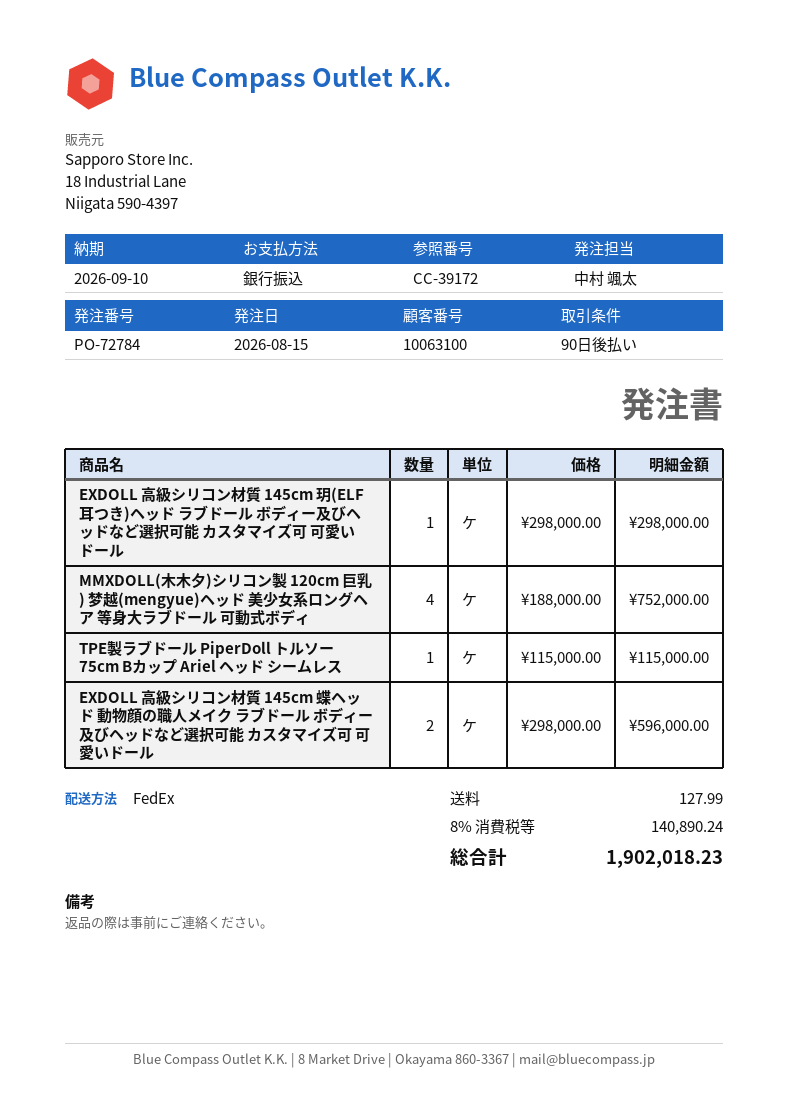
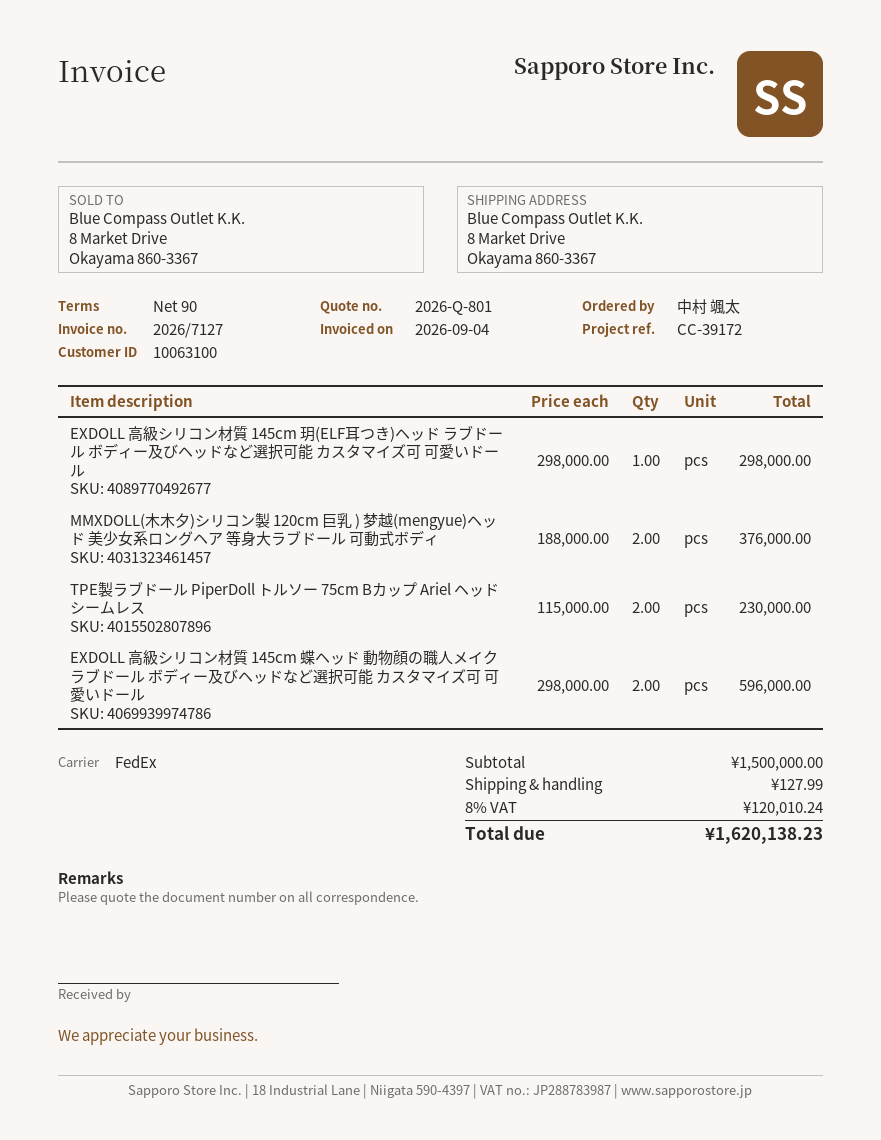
MMXDOLL(木木夕)シリコン製 120cm 巨乳 ) 梦越(mengyue)ヘッド 美少女系ロングヘア 等身大ラブドール 可動式ボディ: 4 x 188000.00 = 752000.00 -> 2 x 188000.00 = 376000.00
TPE製ラブドール PiperDoll トルソー 75cm Bカップ Ariel ヘッド シームレス: 1 x 115000.00 = 115000.00 -> 2 x 115000.00 = 230000.00
tax: 8% = 140890.24 -> 8% = 120010.24
total: 1902018.23 -> 1620138.23

